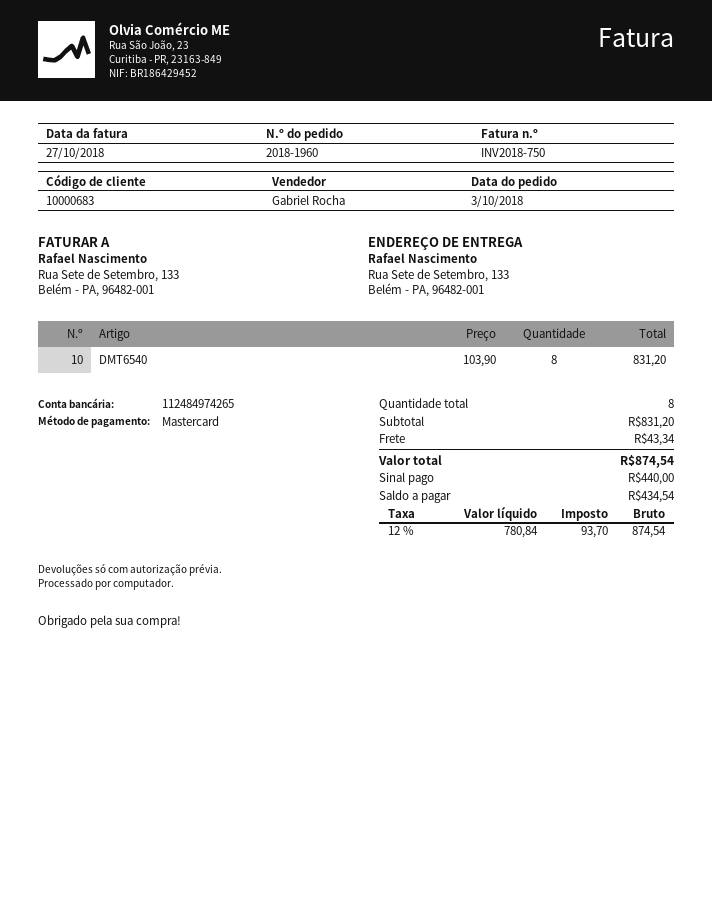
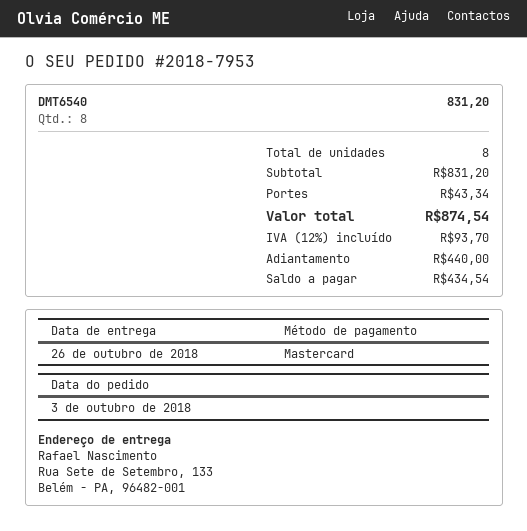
order number: 2018-1960 -> 2018-7953

